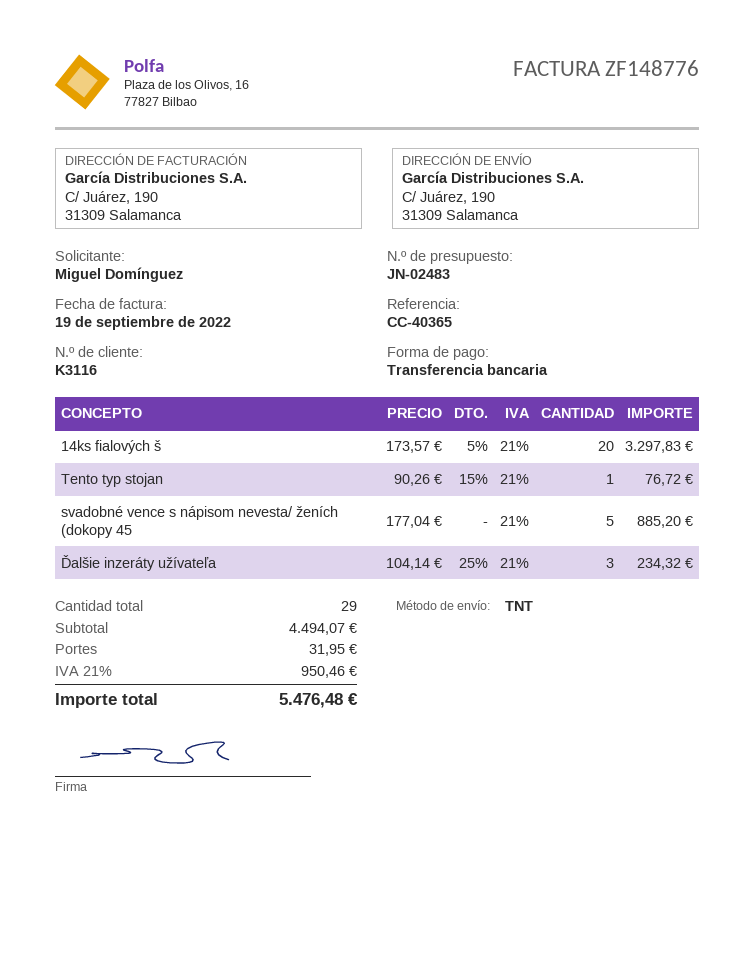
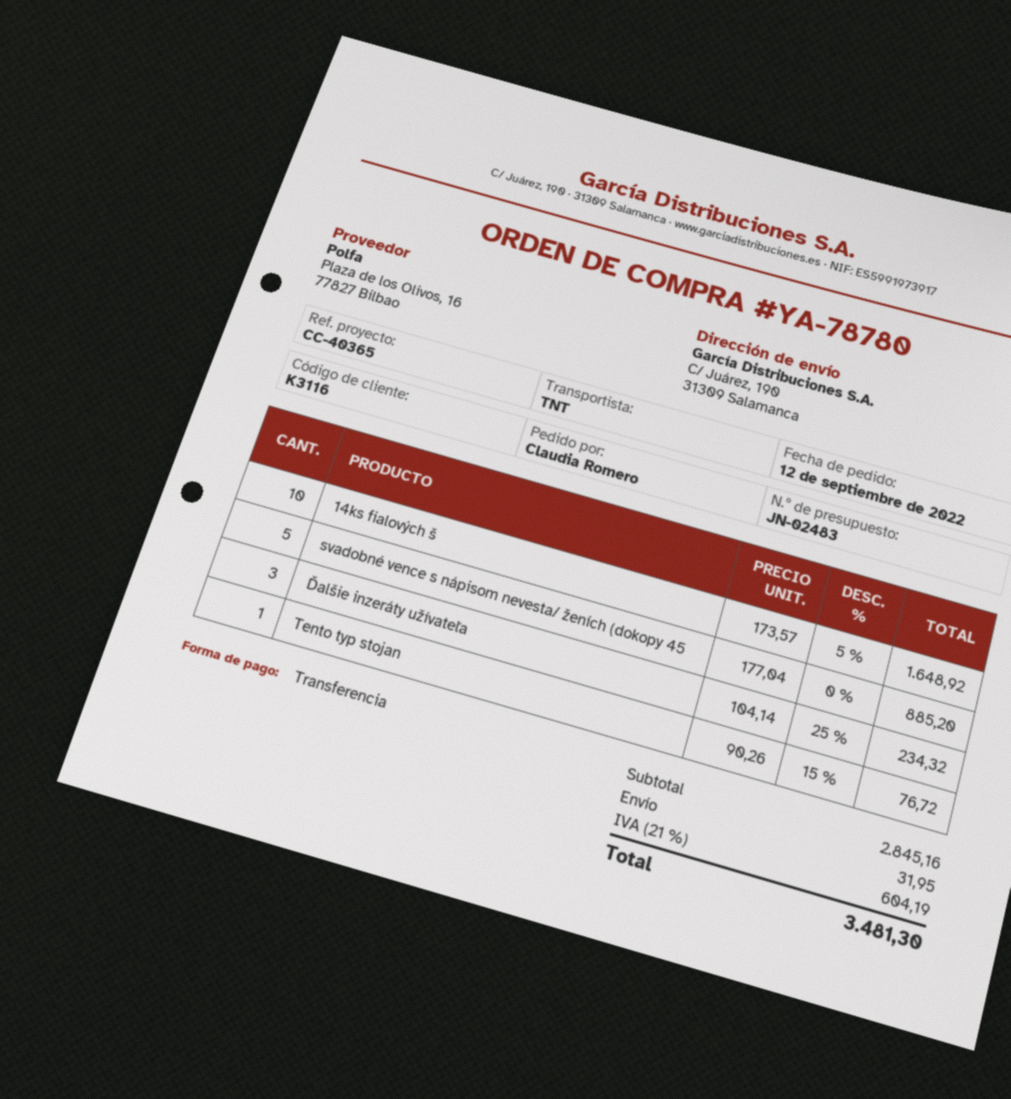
ordered by: Miguel Domínguez -> Claudia Romero
14ks fialových š: 20 x 173.57 - 5% = 3297.83 -> 10 x 173.57 - 5% = 1648.92
subtotal: 4494.07 -> 2845.16
tax: 21% = 950.46 -> 21% = 604.19
total: 5476.48 -> 3481.30

